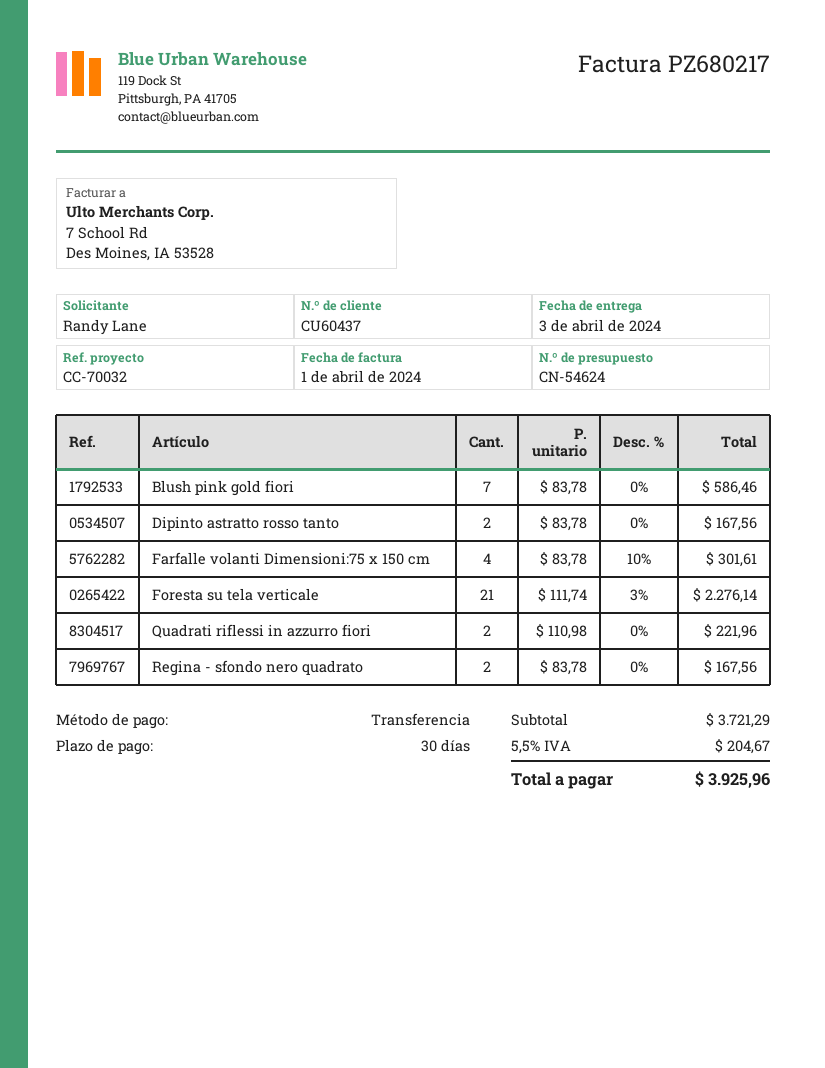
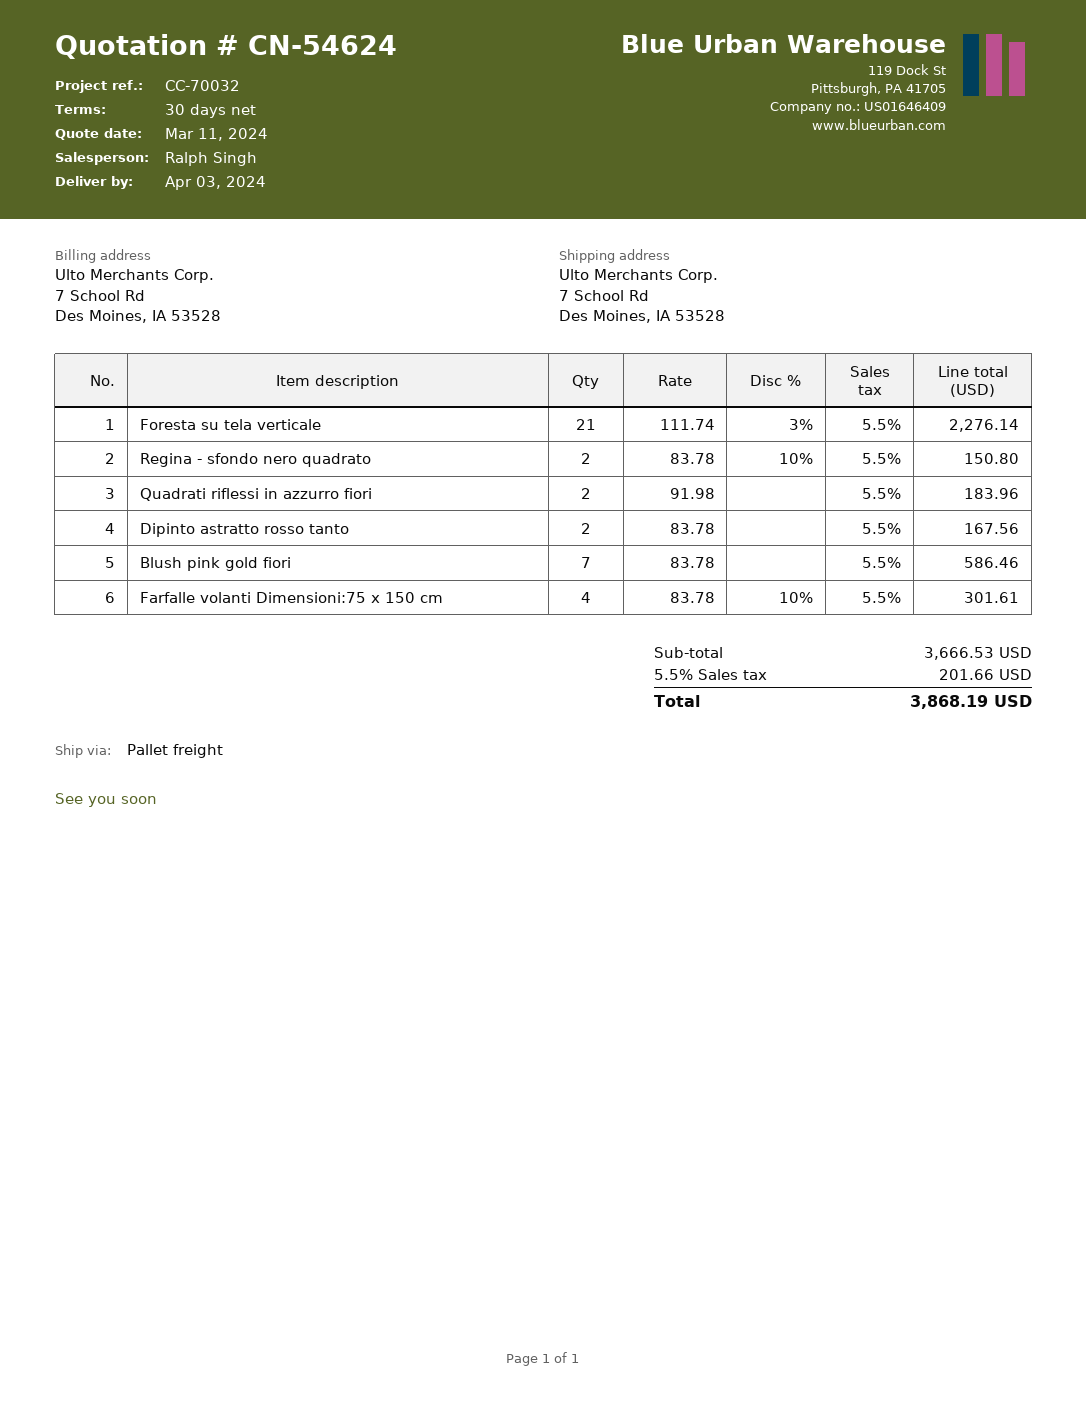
Quadrati riflessi in azzurro fiori: 2 x 110.98 = 221.96 -> 2 x 91.98 = 183.96
Regina - sfondo nero quadrato: 2 x 83.78 = 167.56 -> 2 x 83.78 - 10% = 150.80
subtotal: 3721.29 -> 3666.53
tax: 5.5% = 204.67 -> 5.5% = 201.66
total: 3925.96 -> 3868.19

